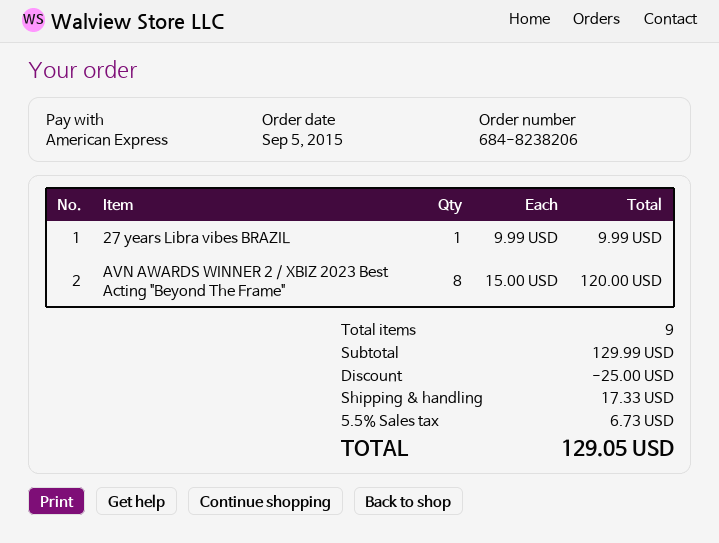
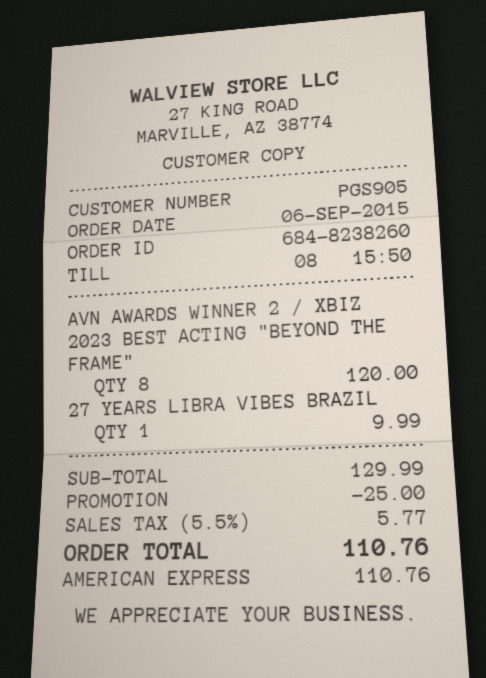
order number: 684-8238206 -> 684-8238260
order date: 2015-09-05 -> 2015-09-06
shipping: 17.33 -> none
tax: 5.5% = 6.73 -> 5.5% = 5.77
total: 129.05 -> 110.76

